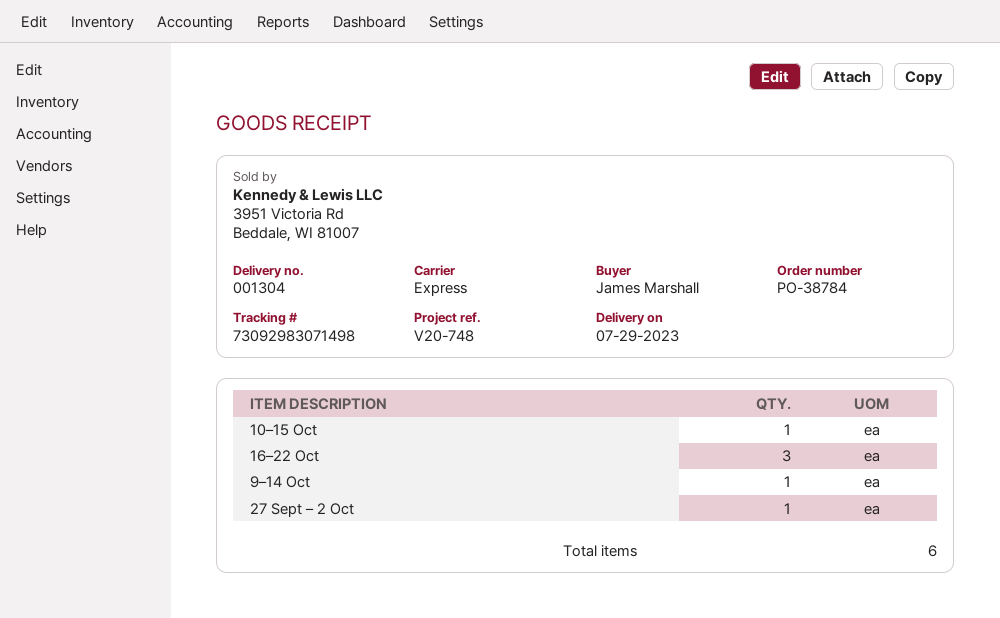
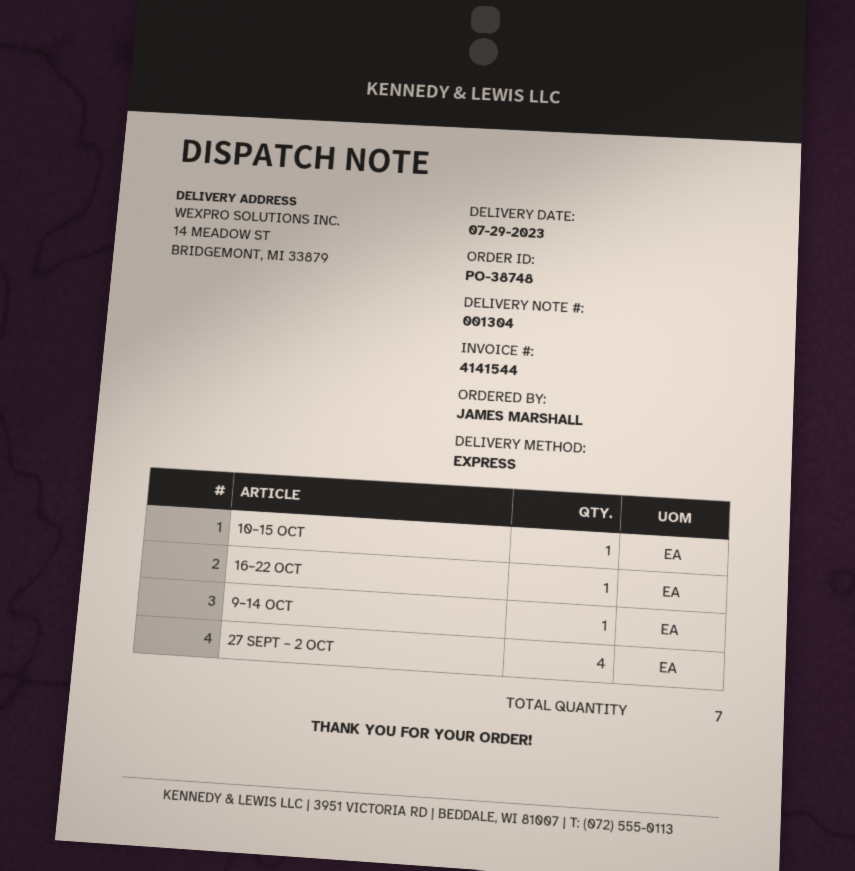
order number: PO-38784 -> PO-38748
16–22 Oct: 3 -> 1
27 Sept – 2 Oct: 1 -> 4
total quantity: 6 -> 7

